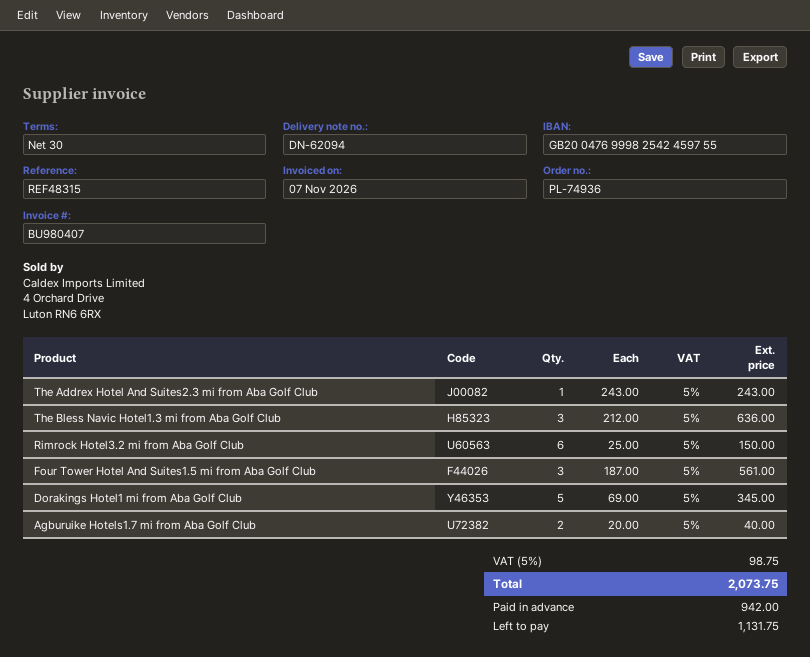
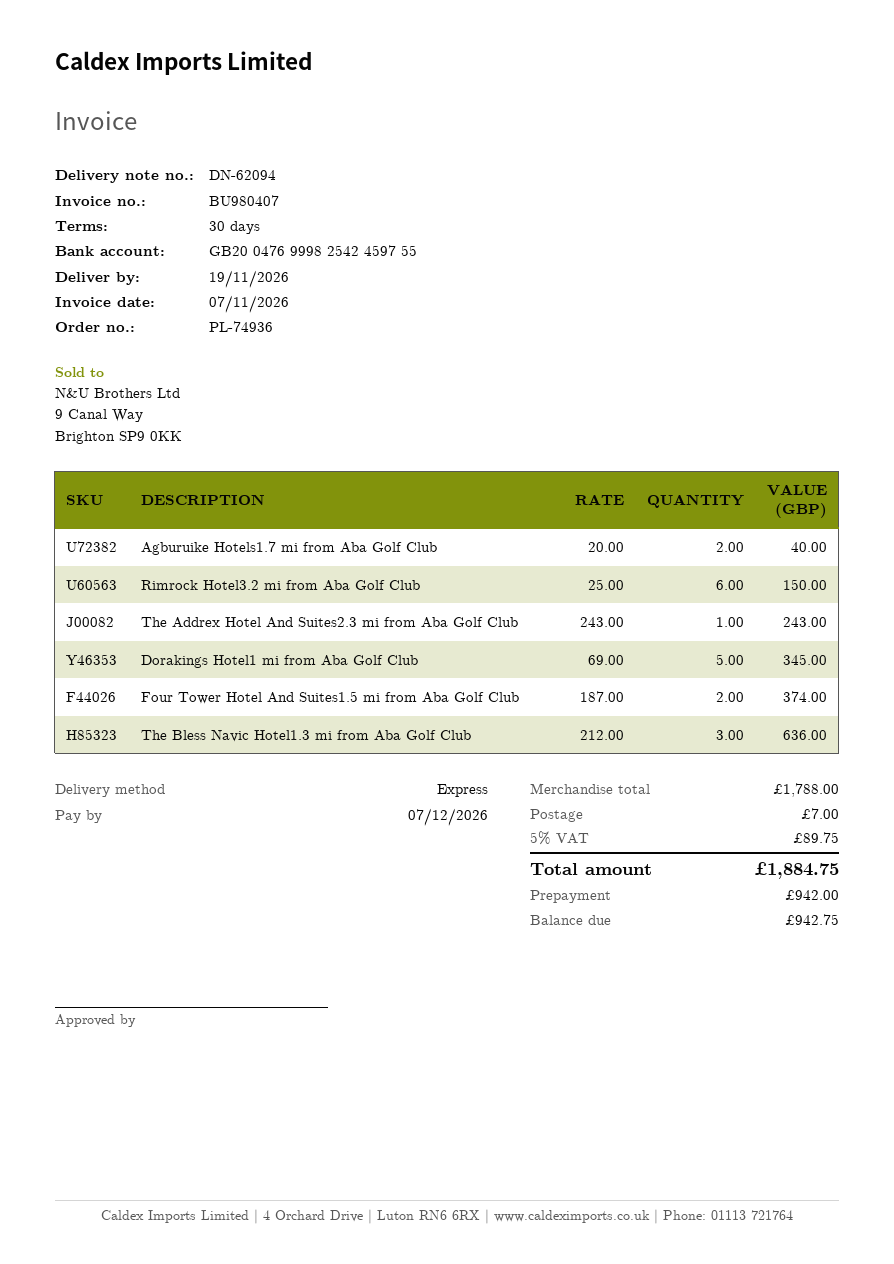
Four Tower Hotel And Suites1.5 mi from Aba Golf Club: 3 x 187.00 = 561.00 -> 2 x 187.00 = 374.00
shipping: none -> 7.00
tax: 5% = 98.75 -> 5% = 89.75
total: 2073.75 -> 1884.75
balance: 1131.75 -> 942.75

